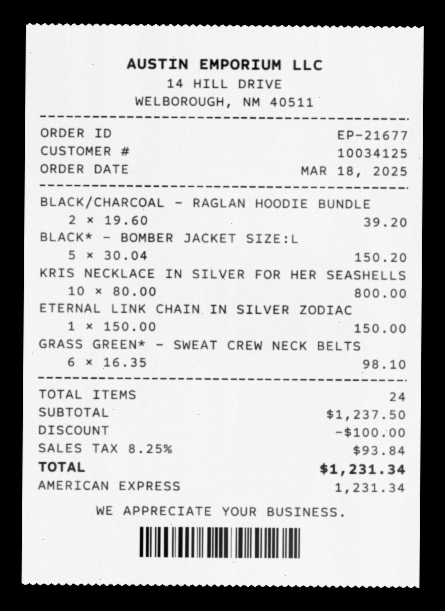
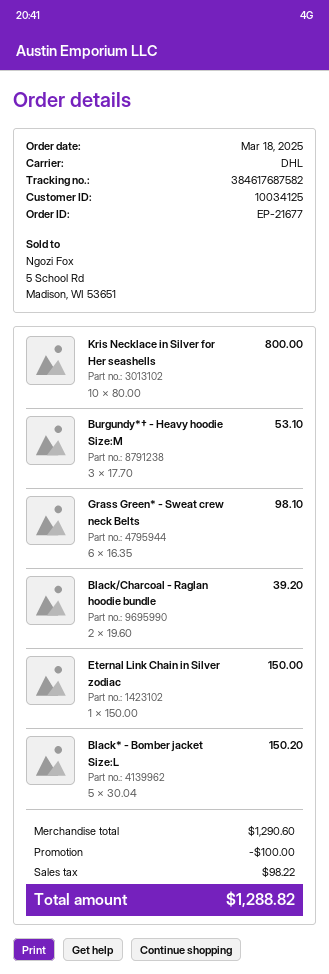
Burgundy*† - Heavy hoodie Size:M: none -> 3 x 17.70 = 53.10
subtotal: 1237.50 -> 1290.60
tax: 93.84 -> 98.22
total: 1231.34 -> 1288.82

